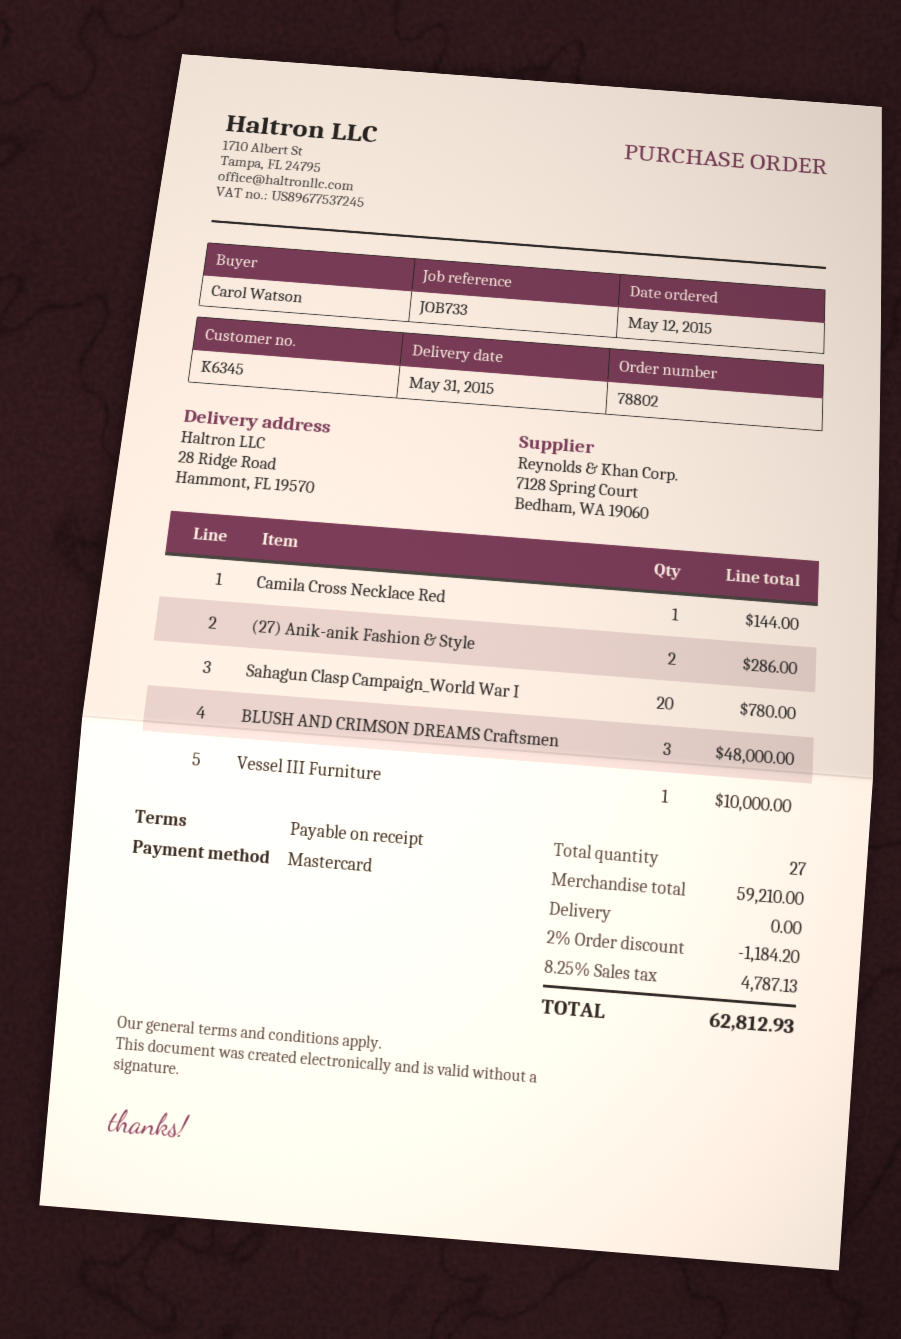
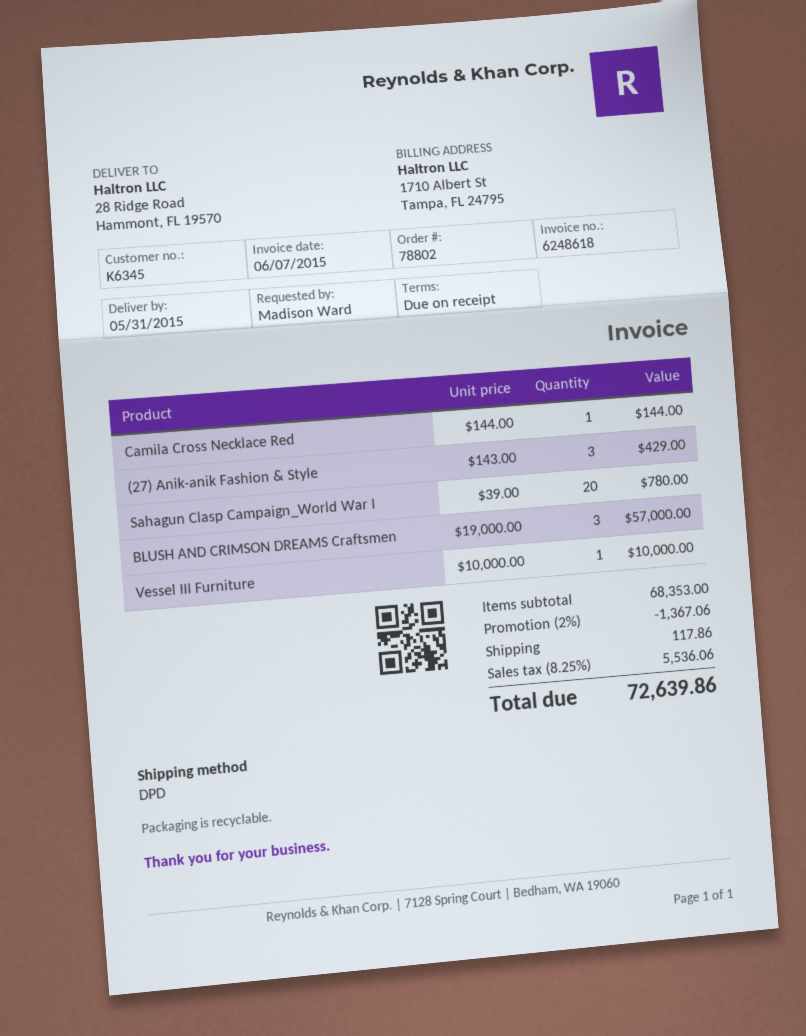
ordered by: Carol Watson -> Madison Ward
(27) Anik-anik Fashion & Style: 2 for 286.00 -> 3 for 429.00
BLUSH AND CRIMSON DREAMS Craftsmen: 3 for 48000.00 -> 3 for 57000.00
subtotal: 59210.00 -> 68353.00
discount: 2% = 1184.20 -> 2% = 1367.06
shipping: 0.00 -> 117.86
tax: 8.25% = 4787.13 -> 8.25% = 5536.06
total: 62812.93 -> 72639.86

